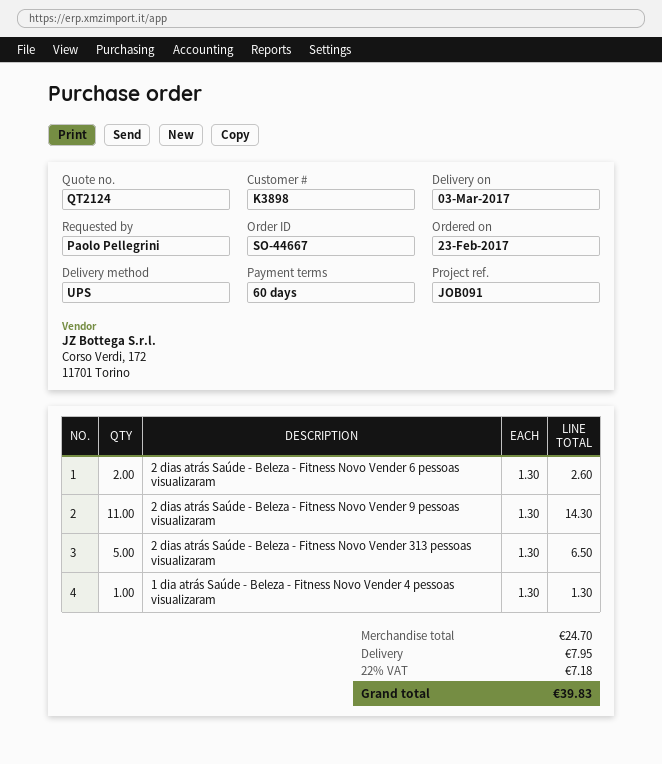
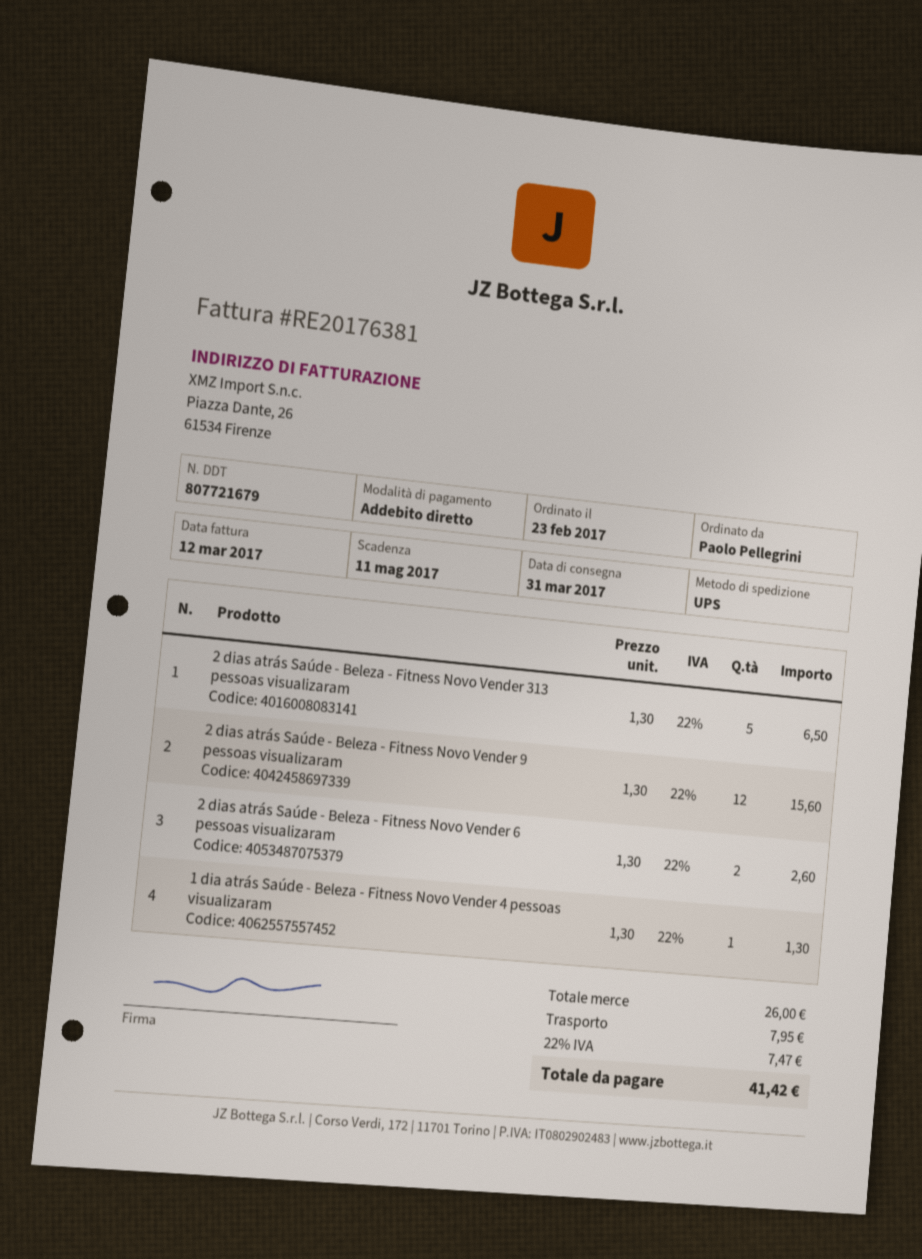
delivery date: 2017-03-03 -> 2017-03-31
2 dias atrás Saúde - Beleza - Fitness Novo Vender 9 pessoas visualizaram: 11 x 1.30 = 14.30 -> 12 x 1.30 = 15.60
subtotal: 24.70 -> 26.00
tax: 22% = 7.18 -> 22% = 7.47
total: 39.83 -> 41.42

